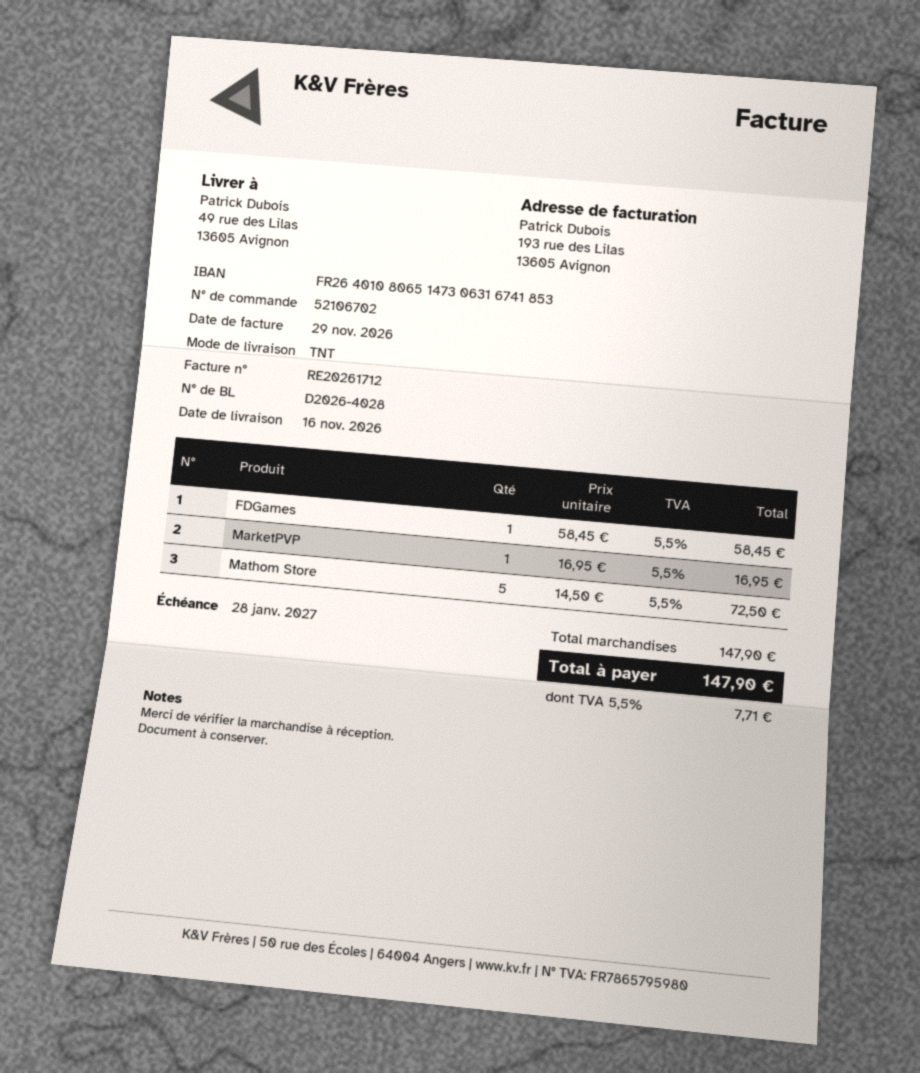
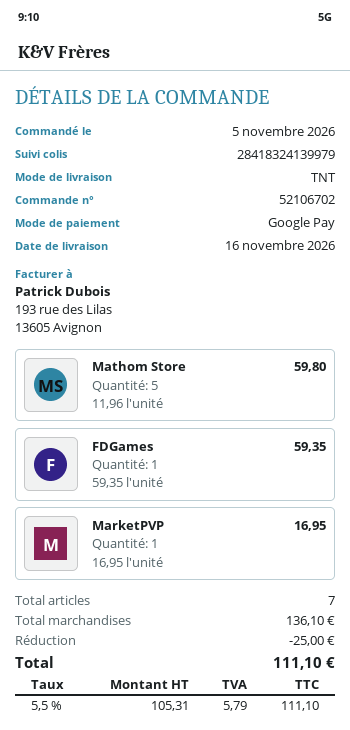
FDGames: 1 x 58.45 = 58.45 -> 1 x 59.35 = 59.35
Mathom Store: 5 x 14.50 = 72.50 -> 5 x 11.96 = 59.80
subtotal: 147.90 -> 136.10
discount: none -> 25.00
tax: 5.5% = 7.71 -> 5.5% = 5.79
total: 147.90 -> 111.10

